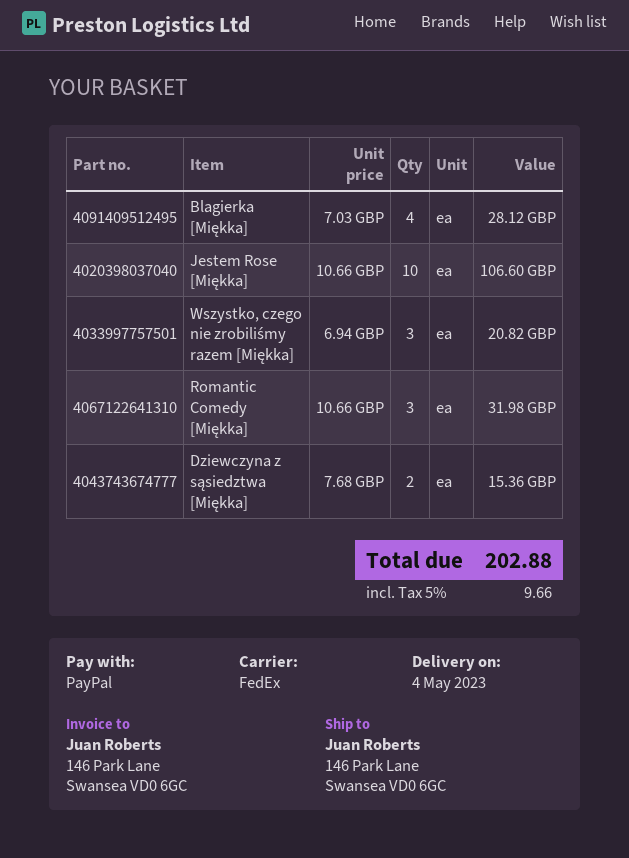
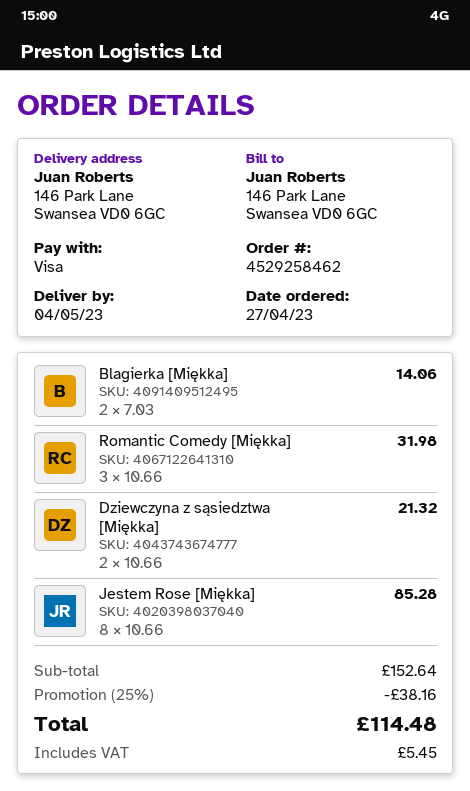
payment method: PayPal -> Visa
Blagierka [Miękka]: 4 x 7.03 = 28.12 -> 2 x 7.03 = 14.06
Jestem Rose [Miękka]: 10 x 10.66 = 106.60 -> 8 x 10.66 = 85.28
Wszystko, czego nie zrobiliśmy razem [Miękka]: 3 x 6.94 = 20.82 -> none
Dziewczyna z sąsiedztwa [Miękka]: 2 x 7.68 = 15.36 -> 2 x 10.66 = 21.32
discount: none -> 25% = 38.16
tax: 9.66 -> 5.45
total: 202.88 -> 114.48

